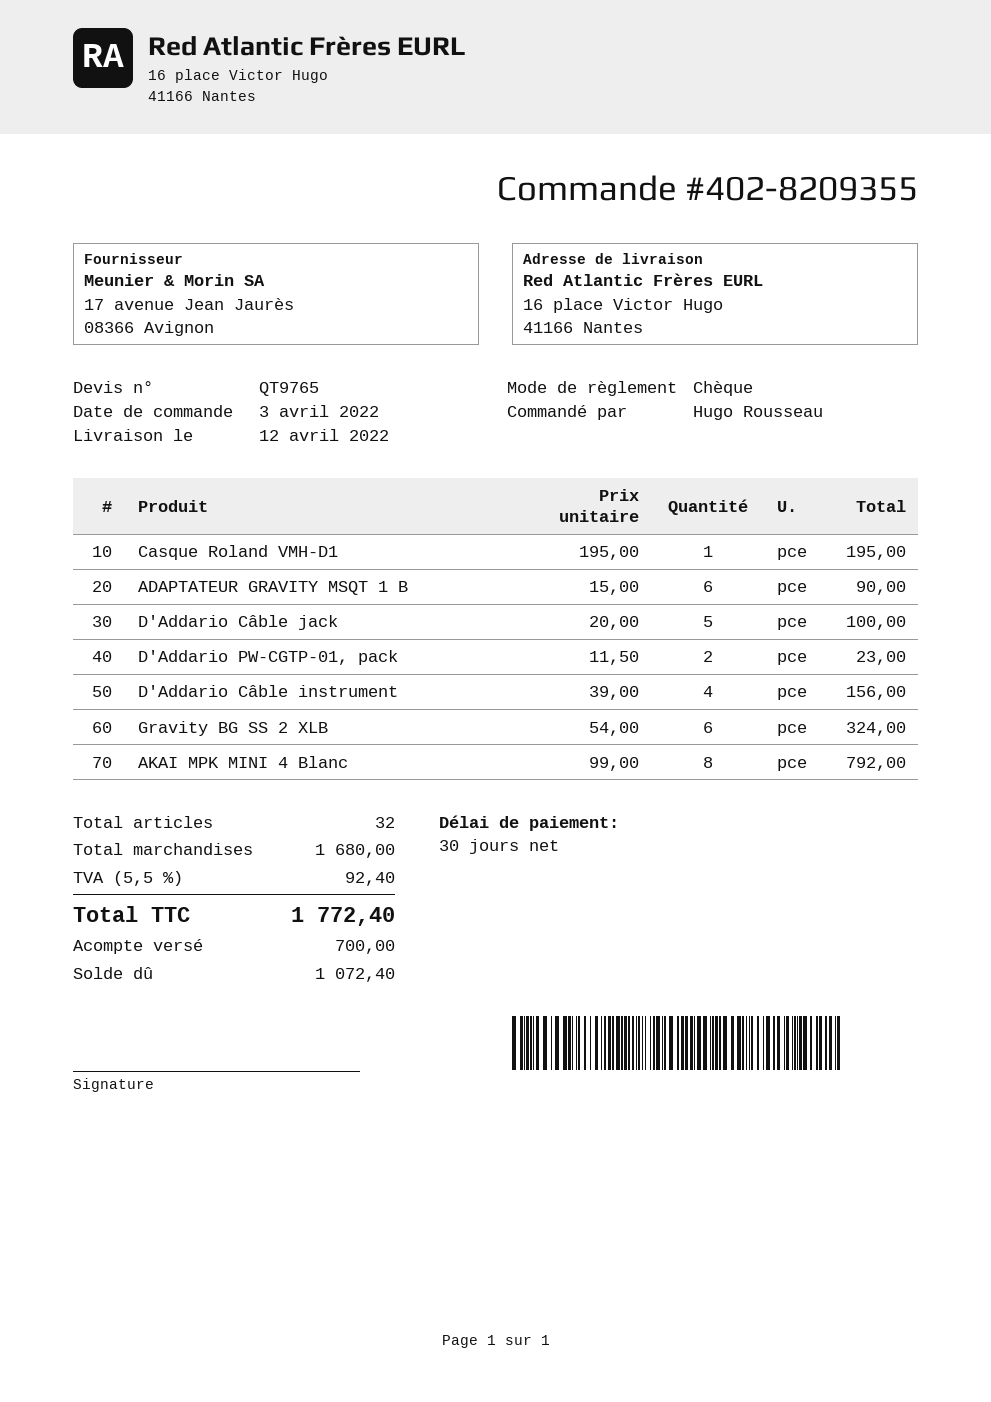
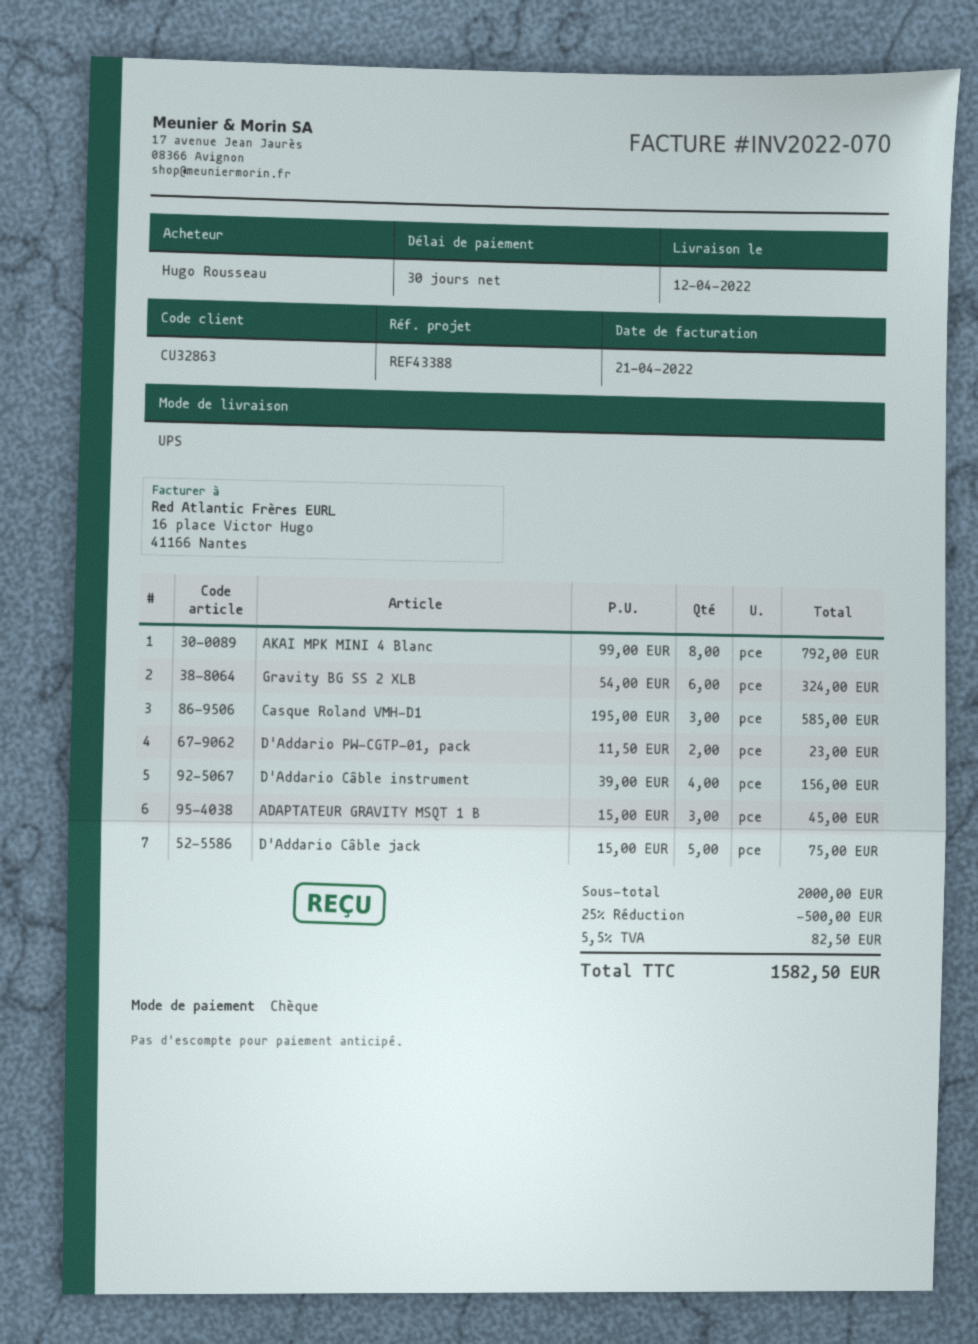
Casque Roland VMH-D1: 1 x 195.00 = 195.00 -> 3 x 195.00 = 585.00
ADAPTATEUR GRAVITY MSQT 1 B: 6 x 15.00 = 90.00 -> 3 x 15.00 = 45.00
D'Addario Câble jack: 5 x 20.00 = 100.00 -> 5 x 15.00 = 75.00
subtotal: 1680.00 -> 2000.00
discount: none -> 25% = 500.00
tax: 5.5% = 92.40 -> 5.5% = 82.50
total: 1772.40 -> 1582.50

